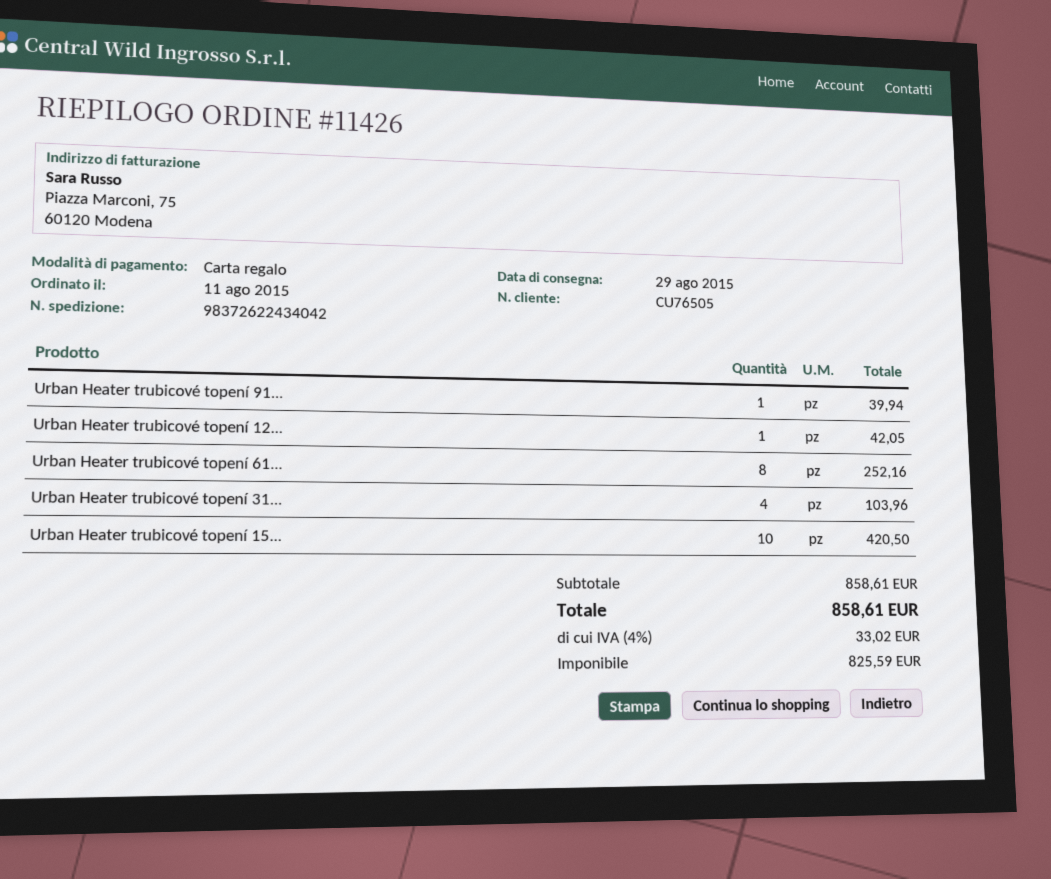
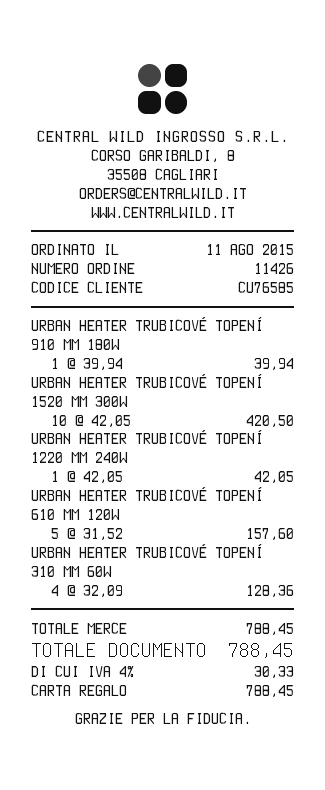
customer number: CU76505 -> CU76585
Urban Heater trubicové topení 61...: 8 for 252.16 -> 5 for 157.60
Urban Heater trubicové topení 31...: 4 for 103.96 -> 4 for 128.36
subtotal: 858.61 -> 788.45
tax: 4% = 33.02 -> 4% = 30.33
total: 858.61 -> 788.45

